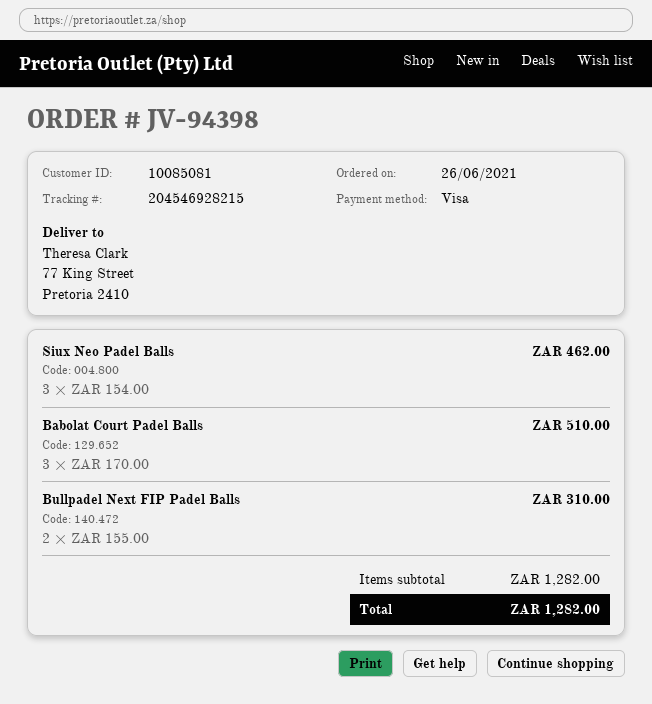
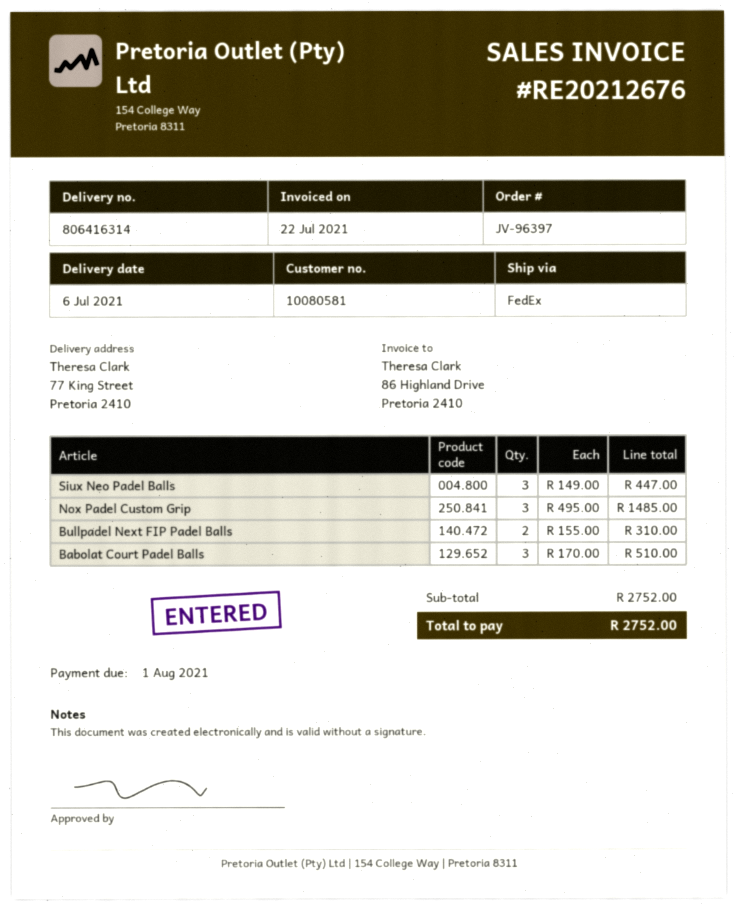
order number: JV-94398 -> JV-96397
customer number: 10085081 -> 10080581
Siux Neo Padel Balls: 3 x 154.00 = 462.00 -> 3 x 149.00 = 447.00
Nox Padel Custom Grip: none -> 3 x 495.00 = 1485.00
subtotal: 1282.00 -> 2752.00
total: 1282.00 -> 2752.00

